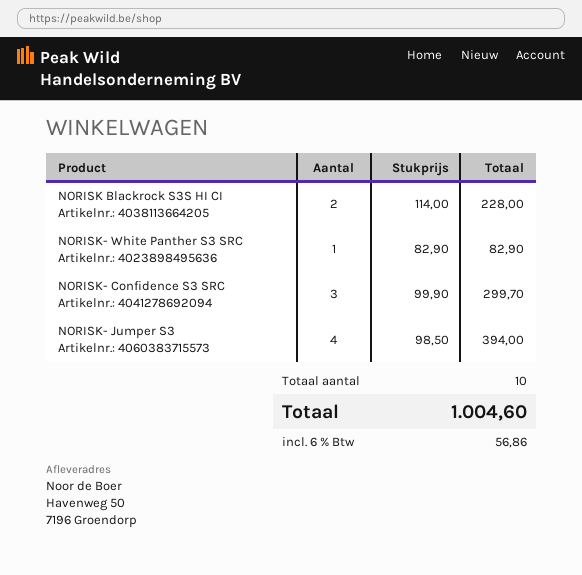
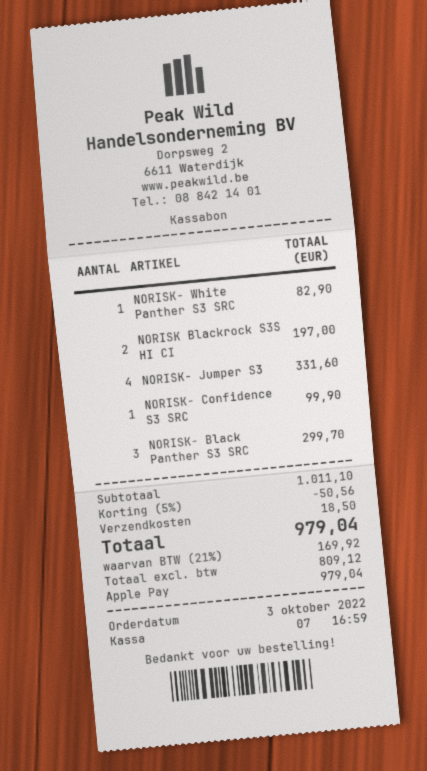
NORISK Blackrock S3S HI CI: 2 for 228.00 -> 2 for 197.00
NORISK- Confidence S3 SRC: 3 for 299.70 -> 1 for 99.90
NORISK- Jumper S3: 4 for 394.00 -> 4 for 331.60
NORISK- Black Panther S3 SRC: none -> 3 for 299.70
discount: none -> 5% = 50.56
shipping: none -> 18.50
tax: 6% = 56.86 -> 21% = 169.92
total: 1004.60 -> 979.04

